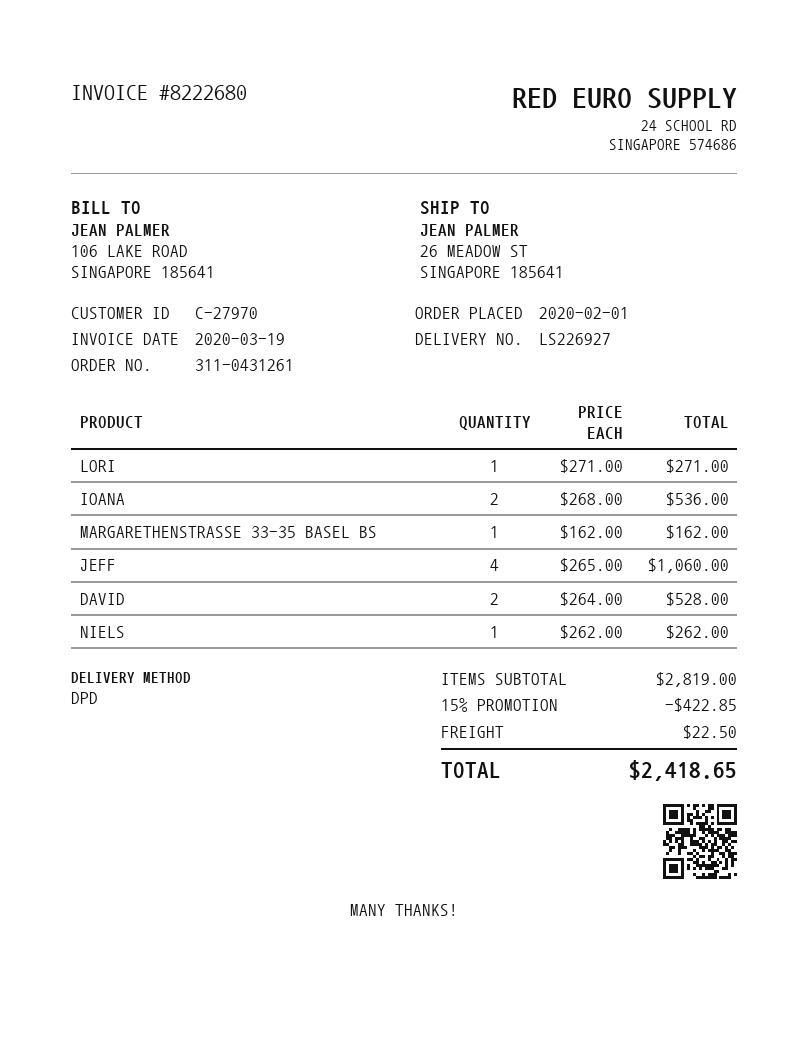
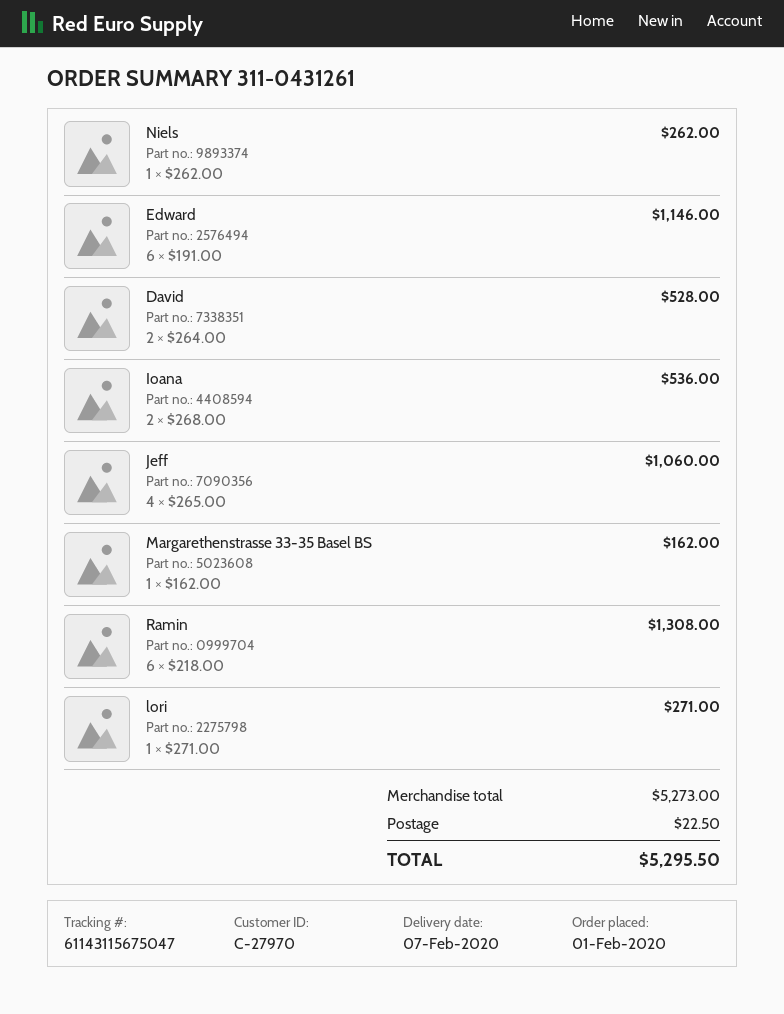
Edward: none -> 6 x 191.00 = 1146.00
Ramin: none -> 6 x 218.00 = 1308.00
subtotal: 2819.00 -> 5273.00
discount: 15% = 422.85 -> none
total: 2418.65 -> 5295.50

